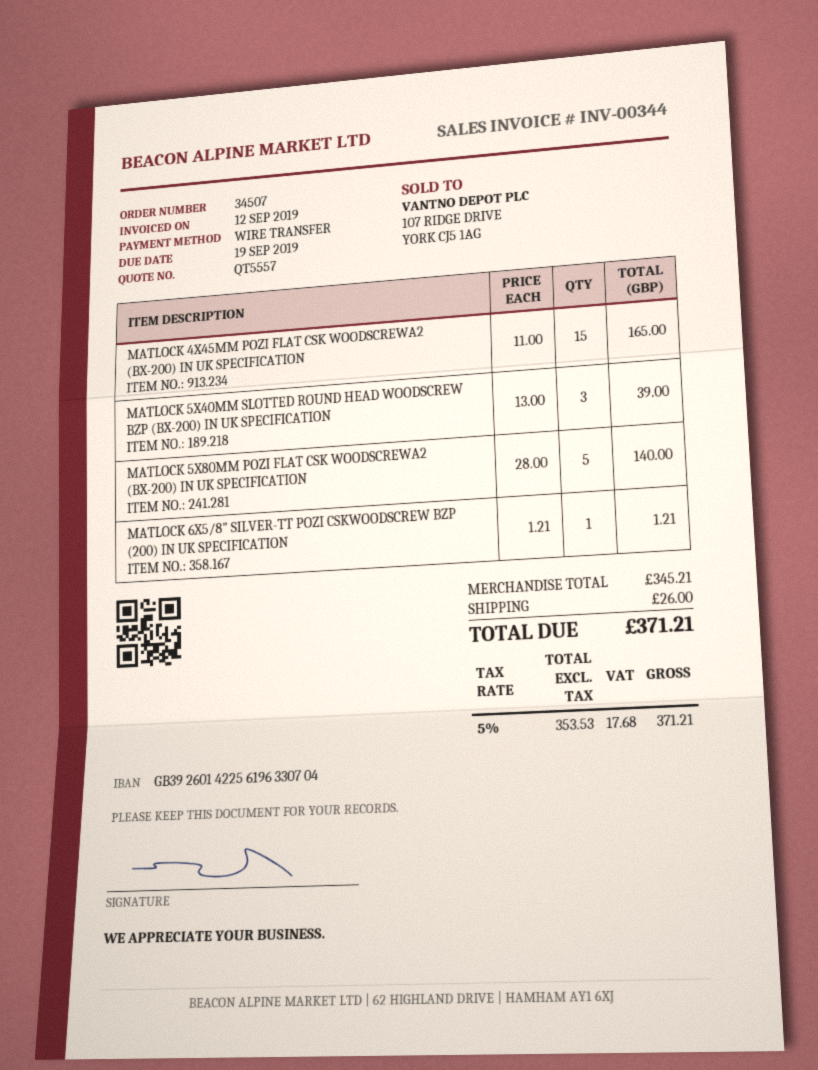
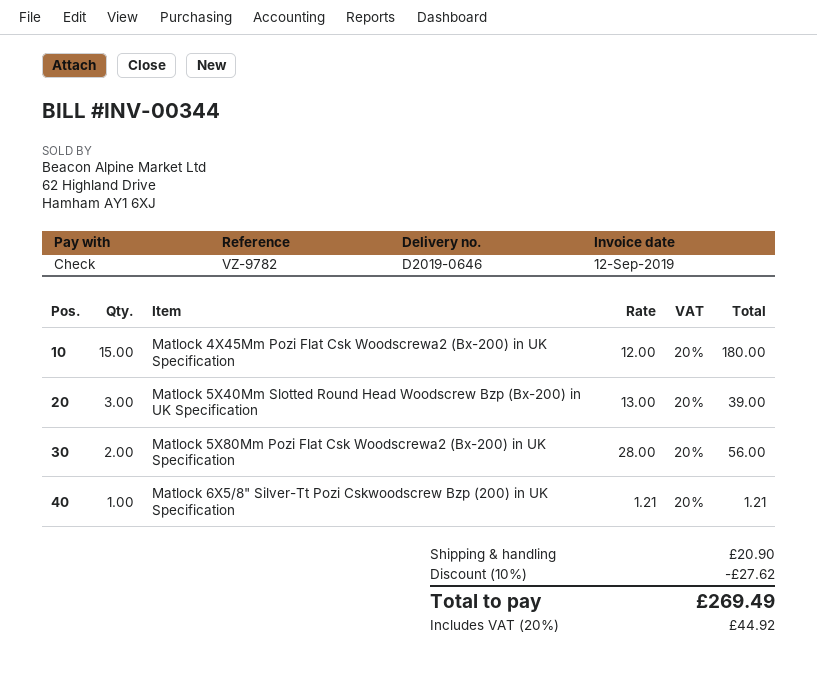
payment method: bank transfer -> cheque
MATLOCK 4X45MM POZI FLAT CSK WOODSCREWA2 (BX-200) IN UK SPECIFICATION: 15 x 11.00 = 165.00 -> 15 x 12.00 = 180.00
MATLOCK 5X80MM POZI FLAT CSK WOODSCREWA2 (BX-200) IN UK SPECIFICATION: 5 x 28.00 = 140.00 -> 2 x 28.00 = 56.00
discount: none -> 10% = 27.62
shipping: 26.00 -> 20.90
tax: 5% = 17.68 -> 20% = 44.92
total: 371.21 -> 269.49

